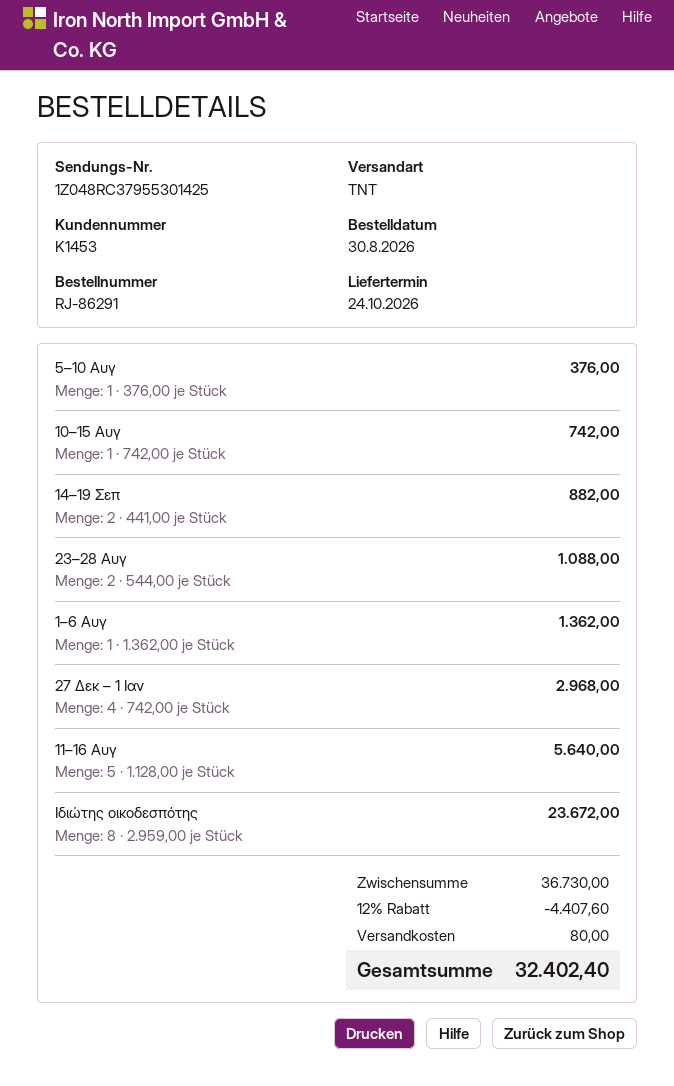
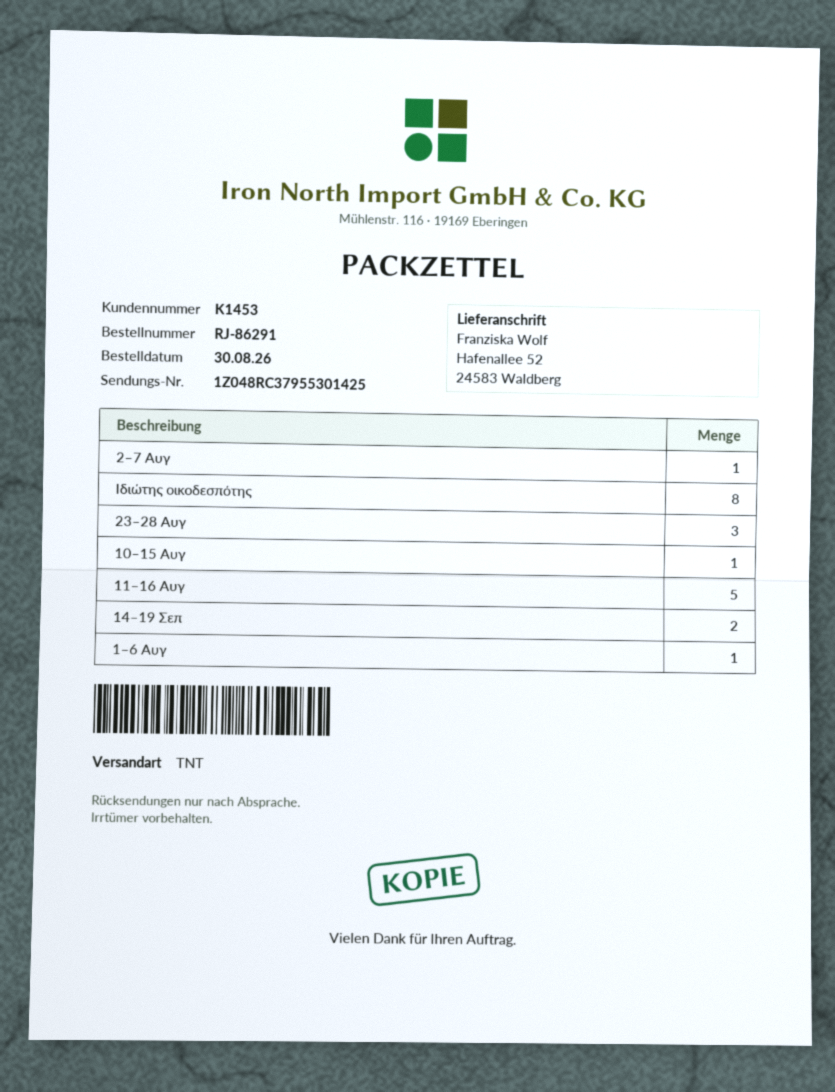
5–10 Αυγ: 1 -> none
23–28 Αυγ: 2 -> 3
27 Δεκ – 1 Ιαν: 4 -> none
2–7 Αυγ: none -> 1

